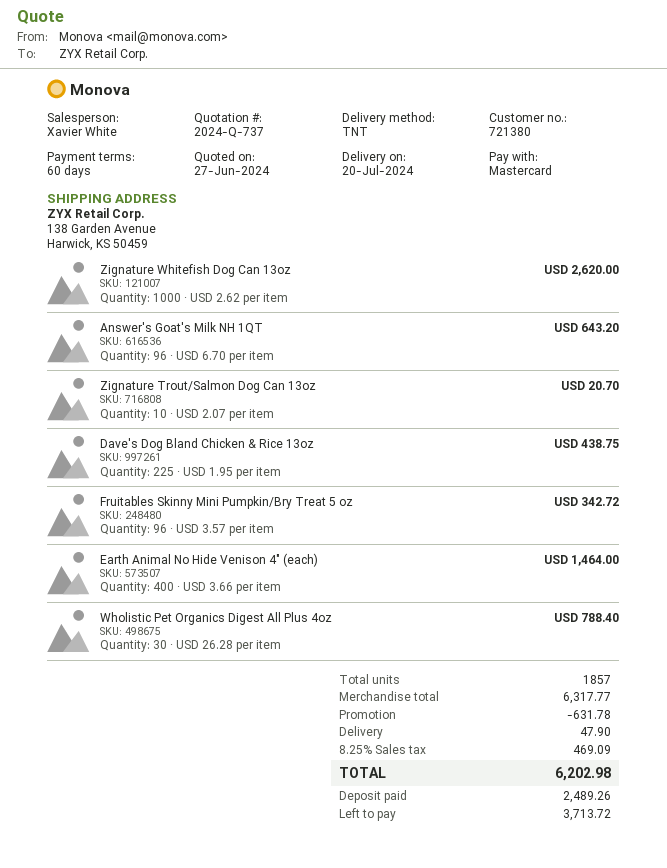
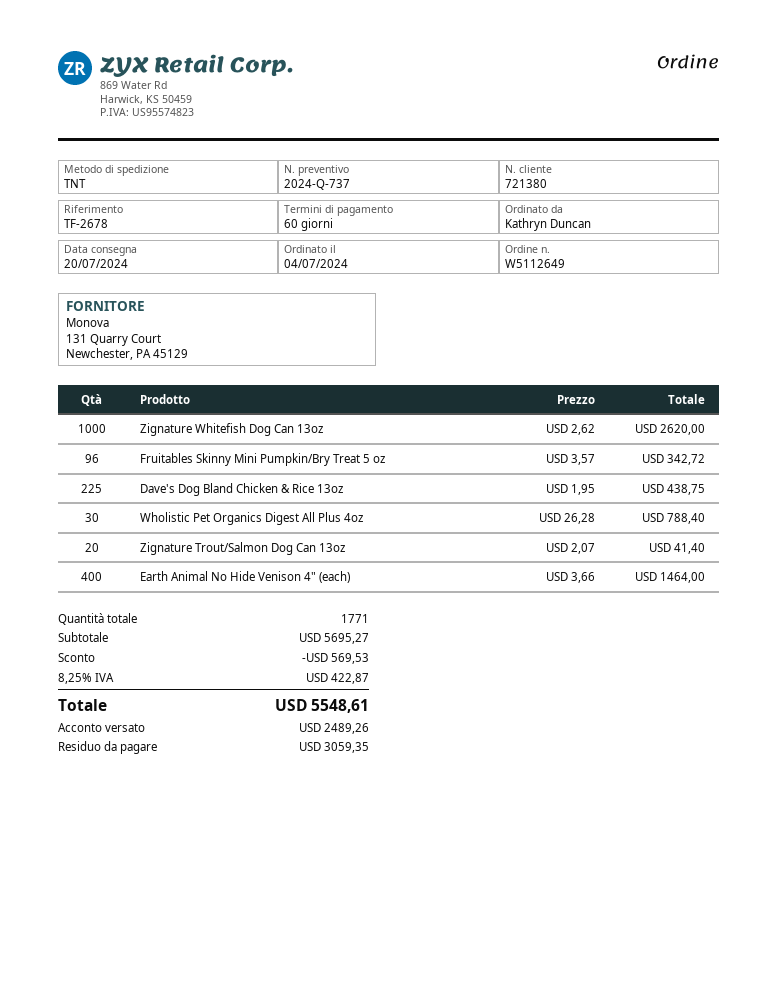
Answer's Goat's Milk NH 1QT: 96 x 6.70 = 643.20 -> none
Zignature Trout/Salmon Dog Can 13oz: 10 x 2.07 = 20.70 -> 20 x 2.07 = 41.40
total quantity: 1857 -> 1771
subtotal: 6317.77 -> 5695.27
discount: 631.78 -> 569.53
shipping: 47.90 -> none
tax: 8.25% = 469.09 -> 8.25% = 422.87
total: 6202.98 -> 5548.61
balance: 3713.72 -> 3059.35

